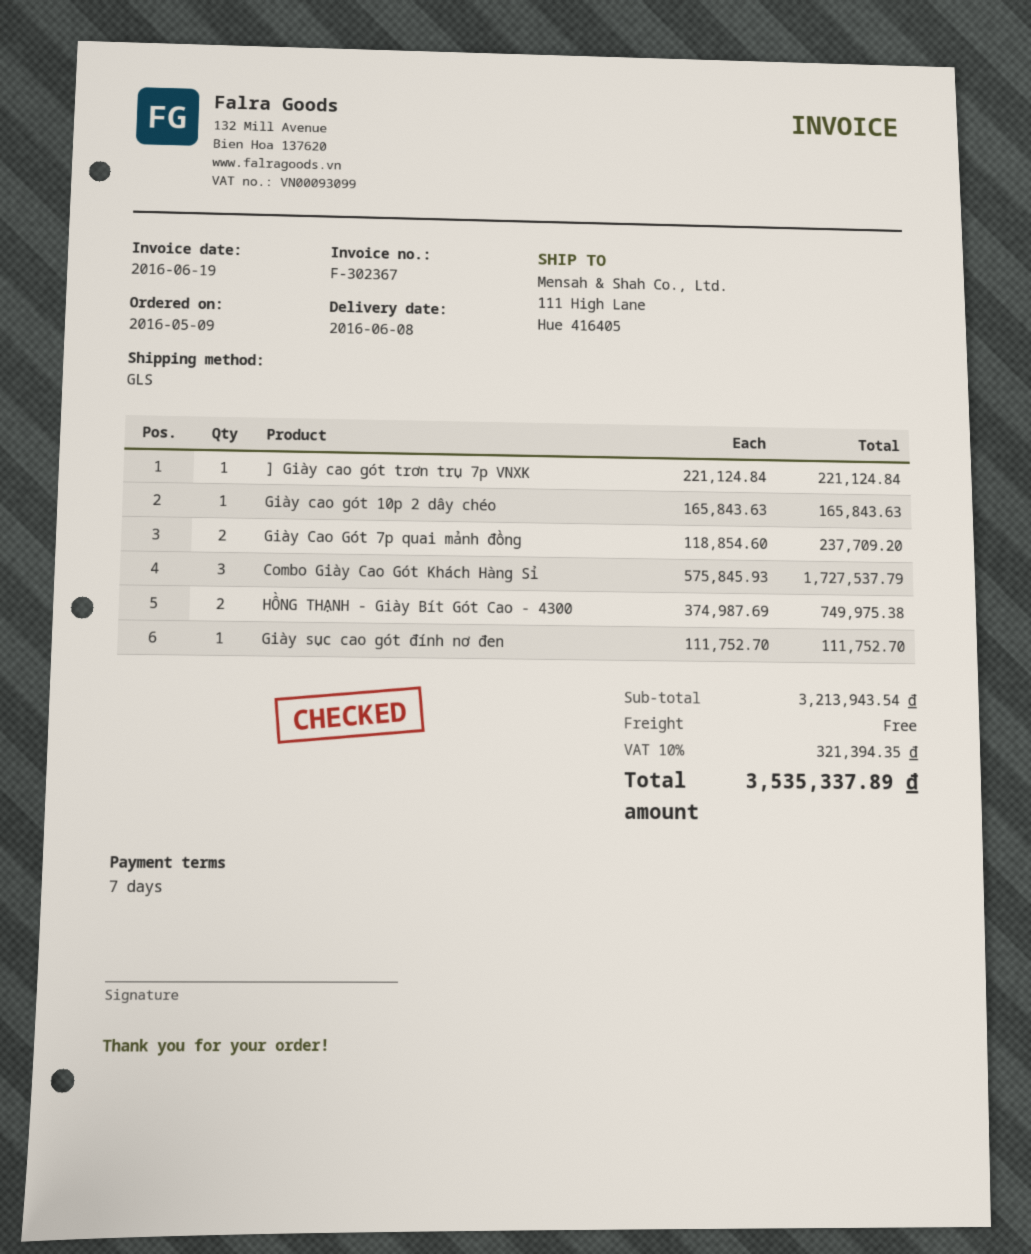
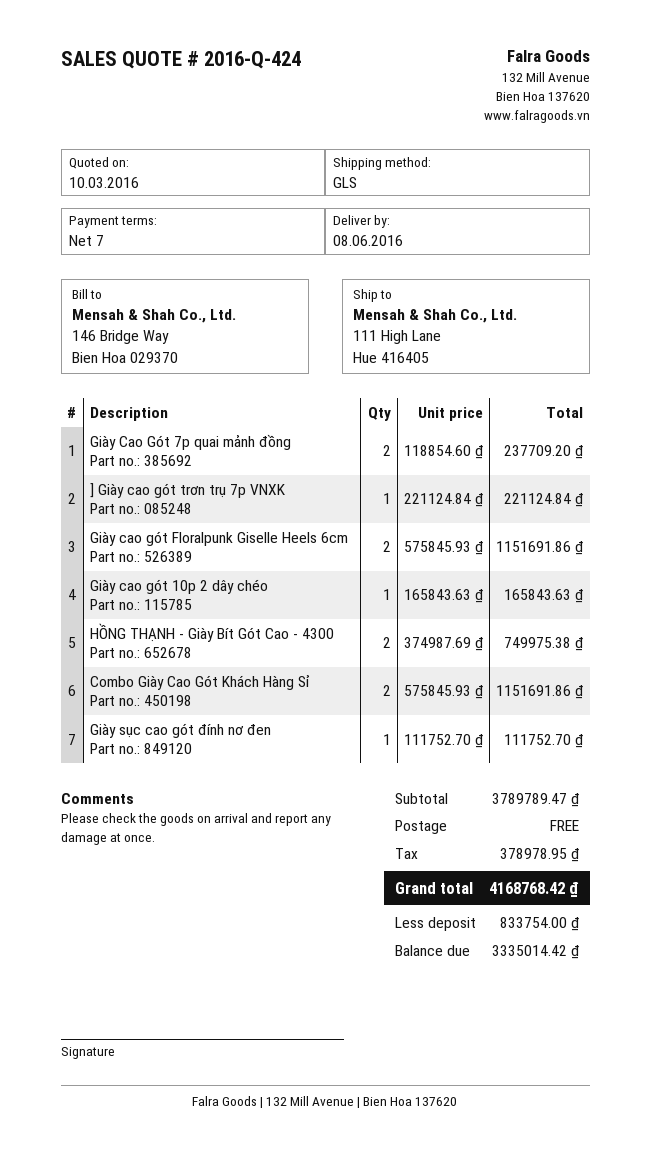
Combo Giày Cao Gót Khách Hàng Sỉ: 3 x 575845.93 = 1727537.79 -> 2 x 575845.93 = 1151691.86
Giày cao gót Floralpunk Giselle Heels 6cm: none -> 2 x 575845.93 = 1151691.86
subtotal: 3213943.54 -> 3789789.47
tax: 321394.35 -> 378978.95
total: 3535337.89 -> 4168768.42

